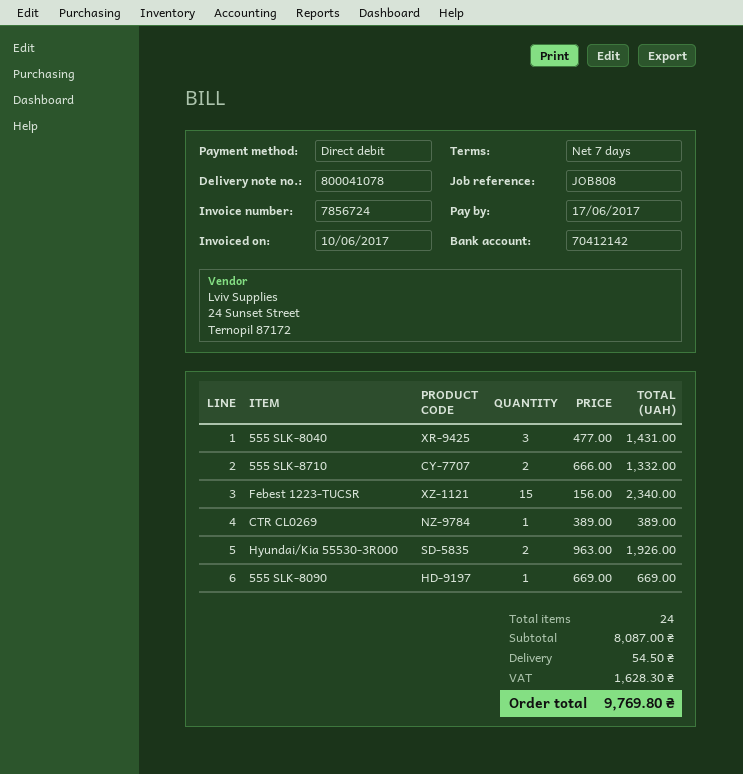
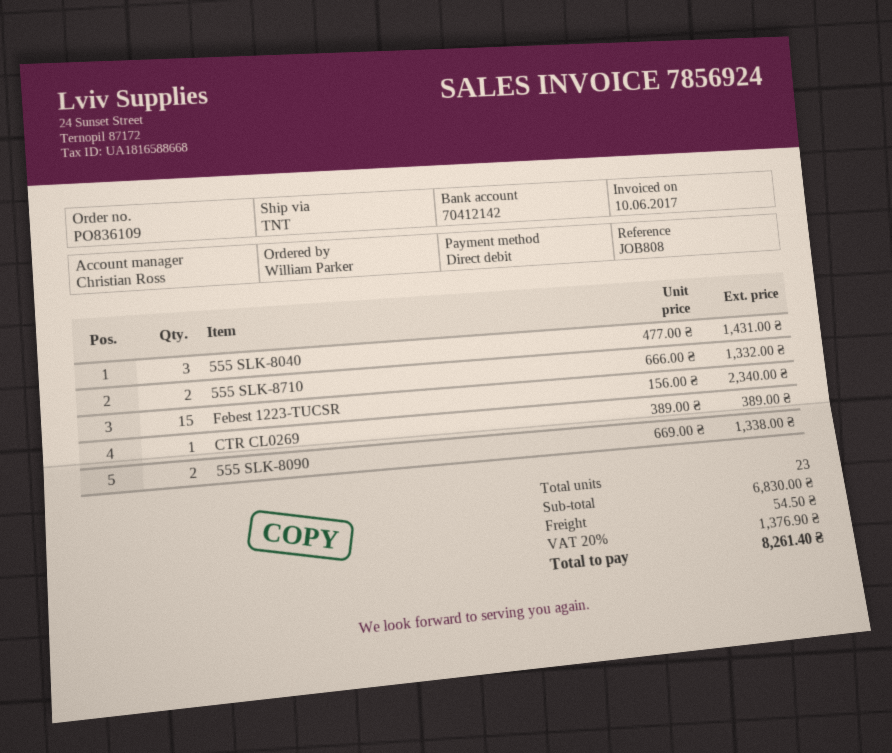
invoice number: 7856724 -> 7856924
Hyundai/Kia 55530-3R000: 2 x 963.00 = 1926.00 -> none
555 SLK-8090: 1 x 669.00 = 669.00 -> 2 x 669.00 = 1338.00
total quantity: 24 -> 23
subtotal: 8087.00 -> 6830.00
tax: 1628.30 -> 1376.90
total: 9769.80 -> 8261.40

